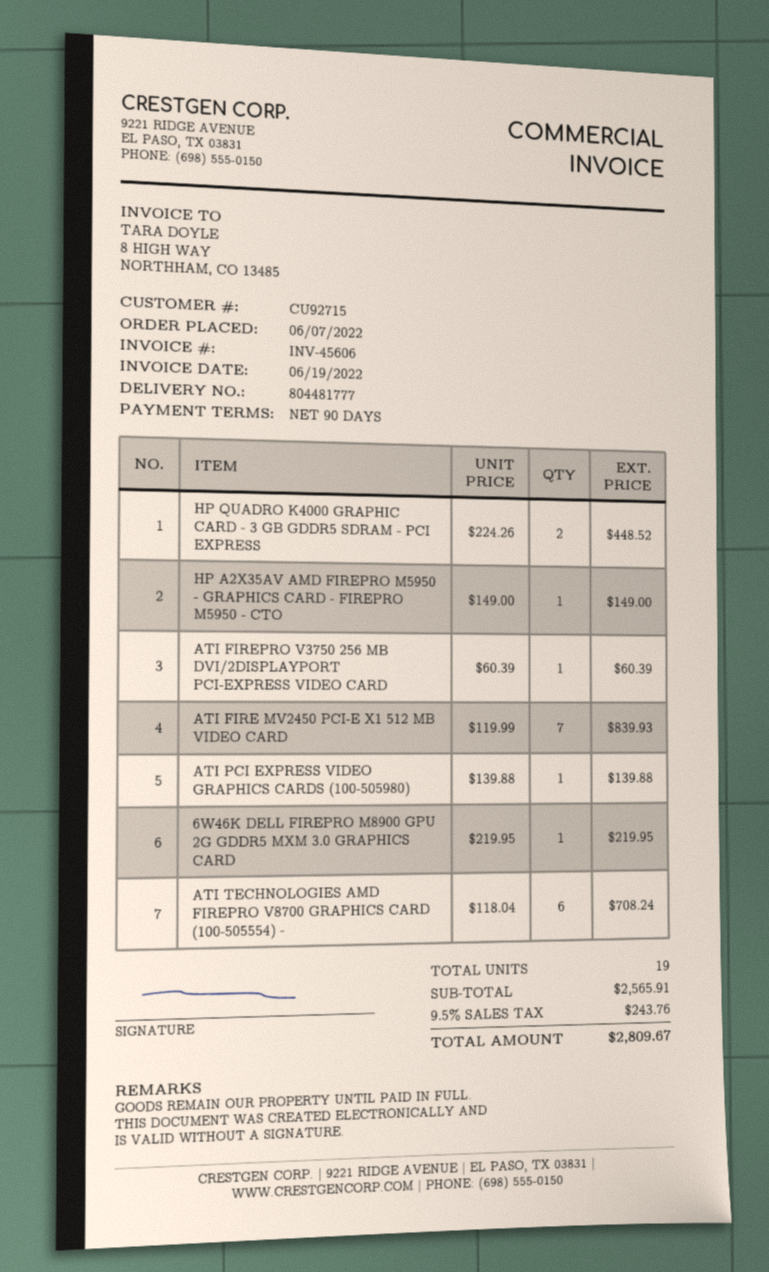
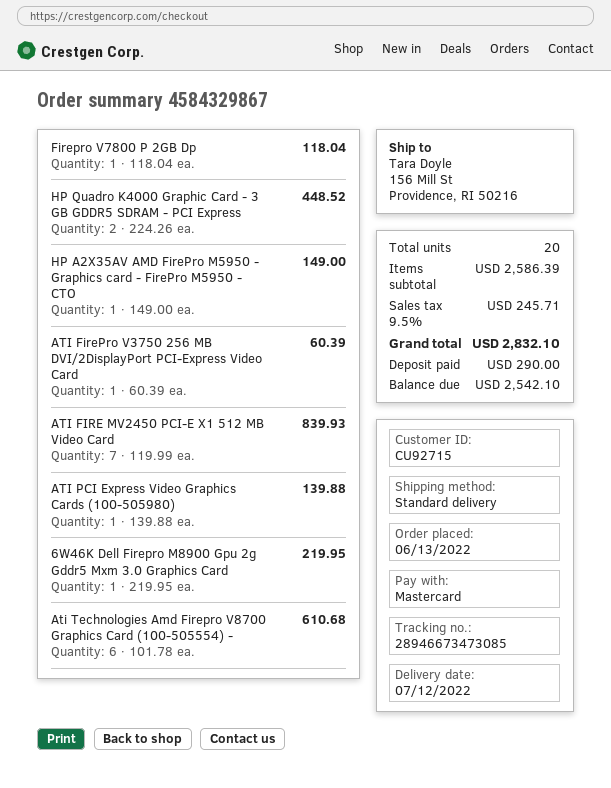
order date: 2022-06-07 -> 2022-06-13
ATI TECHNOLOGIES AMD FIREPRO V8700 GRAPHICS CARD (100-505554) -: 6 x 118.04 = 708.24 -> 6 x 101.78 = 610.68
Firepro V7800 P 2GB Dp: none -> 1 x 118.04 = 118.04
total quantity: 19 -> 20
subtotal: 2565.91 -> 2586.39
tax: 9.5% = 243.76 -> 9.5% = 245.71
total: 2809.67 -> 2832.10

